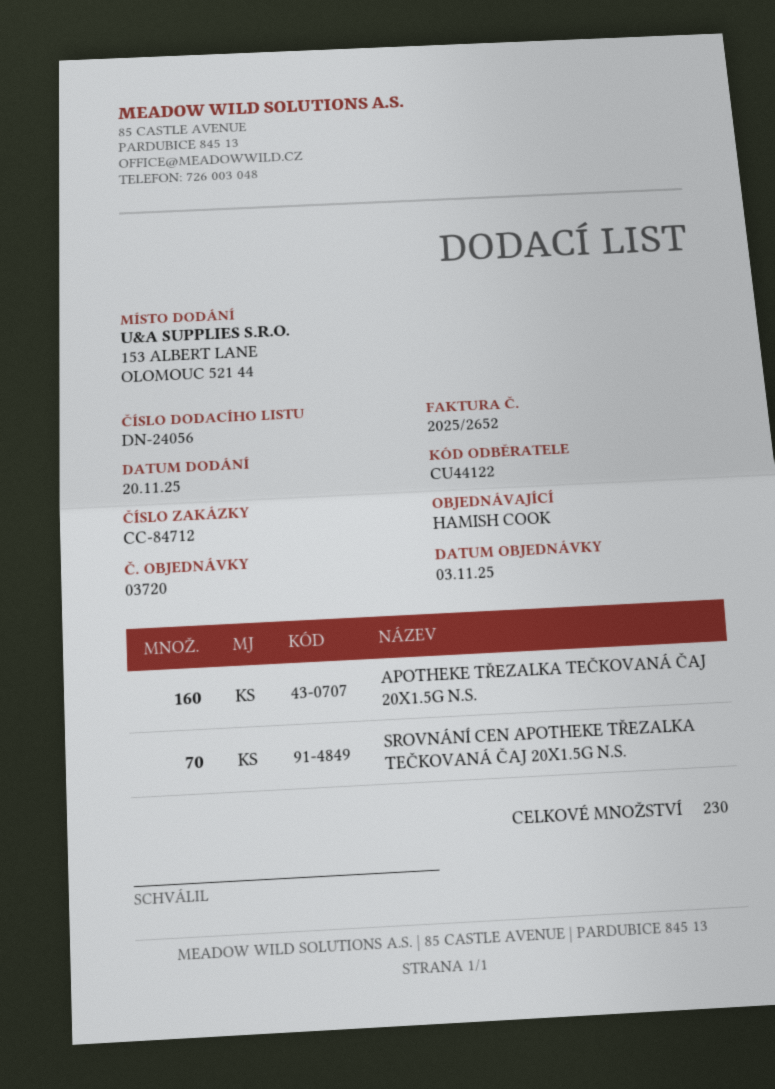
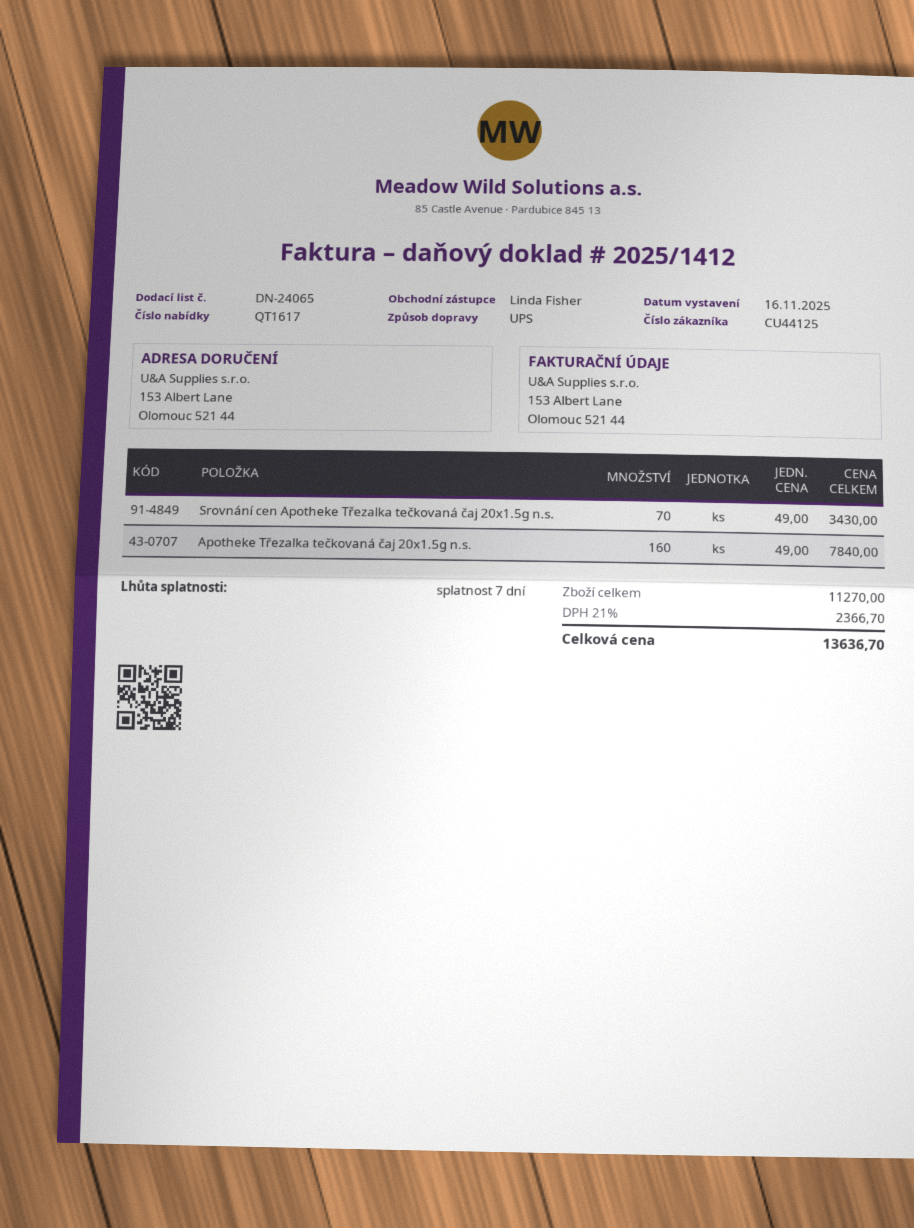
delivery note number: DN-24056 -> DN-24065
invoice number: 2025/2652 -> 2025/1412
customer number: CU44122 -> CU44125

